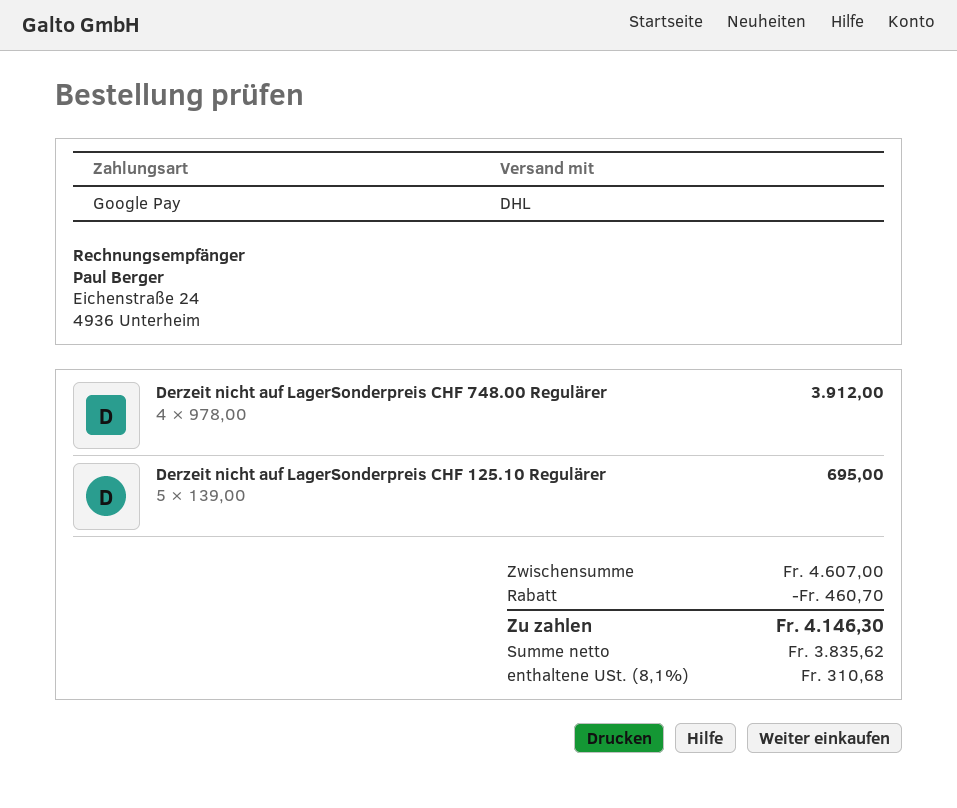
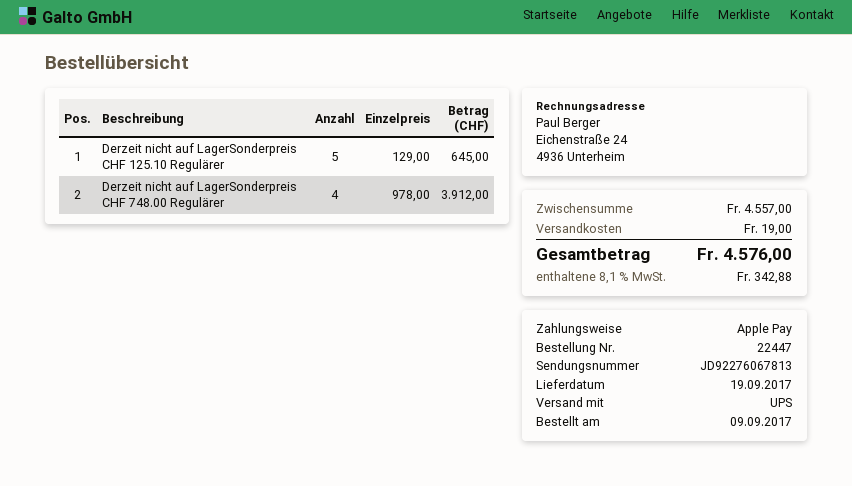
payment method: Google Pay -> Apple Pay
shipping method: DHL -> UPS
Derzeit nicht auf LagerSonderpreis CHF 125.10 Regulärer: 5 x 139.00 = 695.00 -> 5 x 129.00 = 645.00
subtotal: 4607.00 -> 4557.00
discount: 460.70 -> none
shipping: none -> 19.00
tax: 8.1% = 310.68 -> 8.1% = 342.88
total: 4146.30 -> 4576.00

